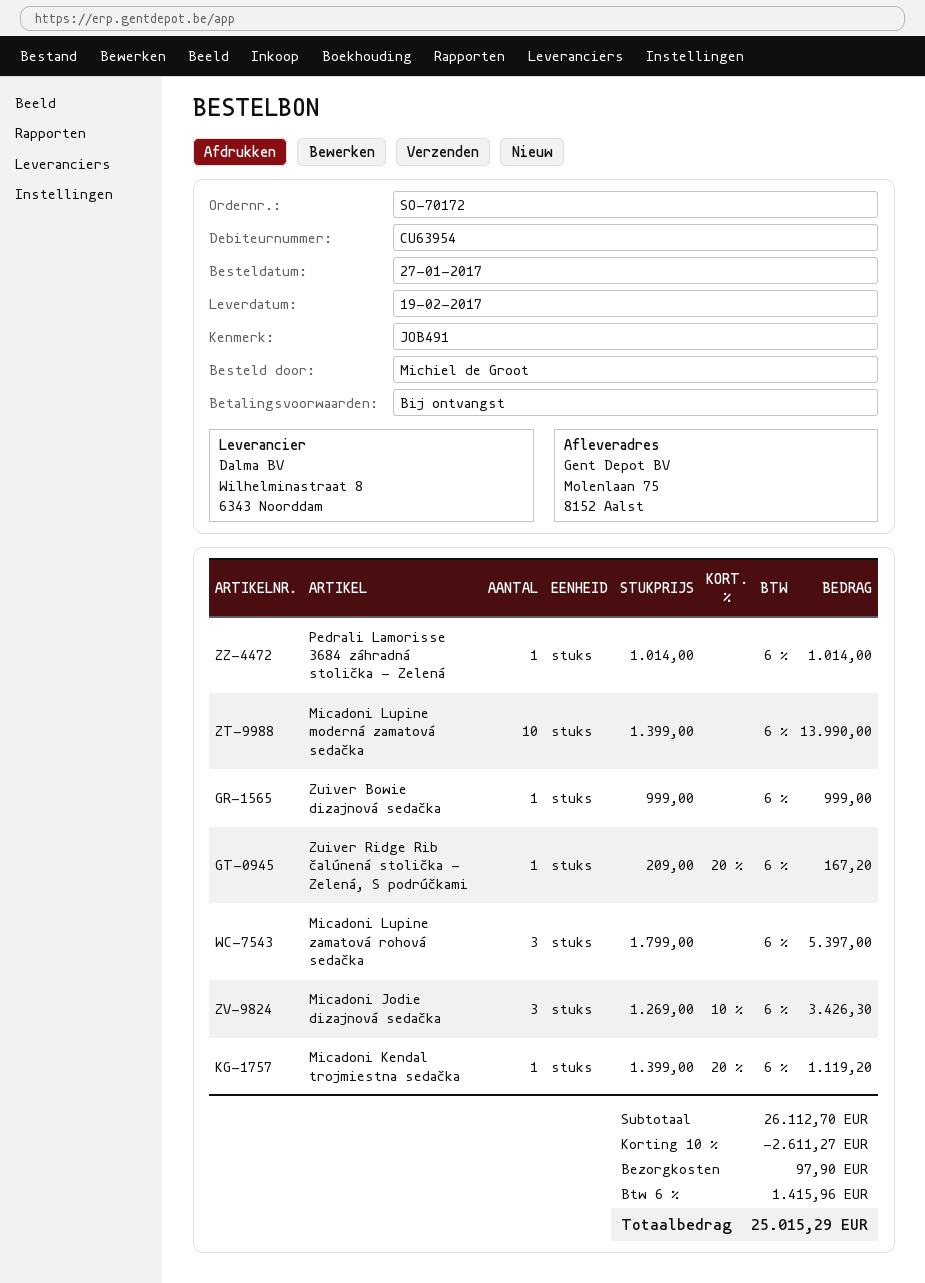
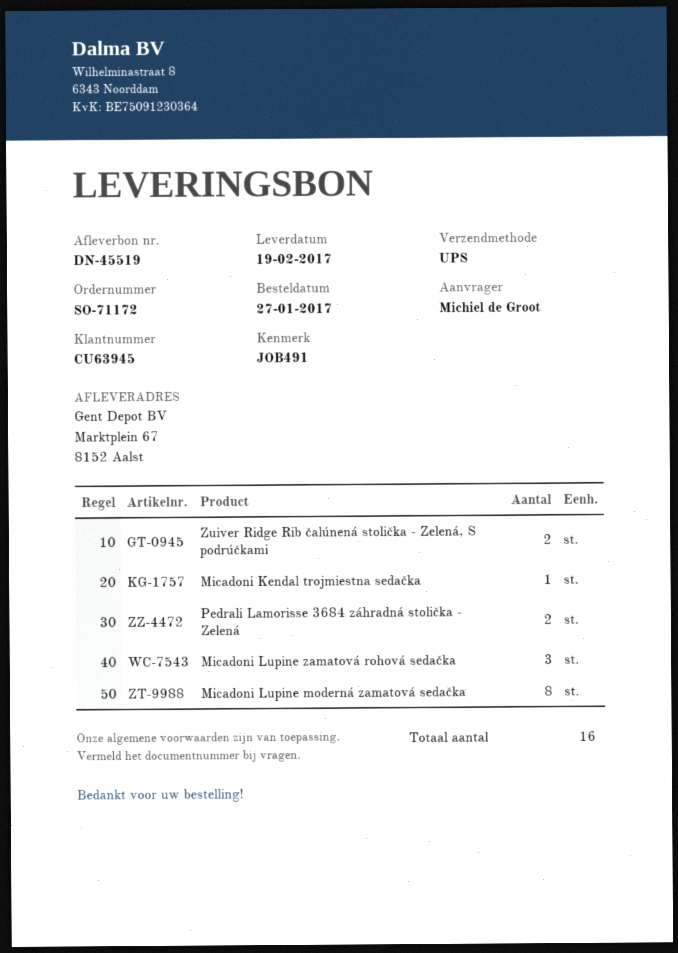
order number: SO-70172 -> SO-71172
customer number: CU63954 -> CU63945
ship to: Molenlaan 75, 8152 Aalst -> Marktplein 67, 8152 Aalst
Pedrali Lamorisse 3684 záhradná stolička - Zelená: 1 -> 2
Micadoni Lupine moderná zamatová sedačka: 10 -> 8
Zuiver Bowie dizajnová sedačka: 1 -> none
Zuiver Ridge Rib čalúnená stolička - Zelená, S podrúčkami: 1 -> 2
Micadoni Jodie dizajnová sedačka: 3 -> none

